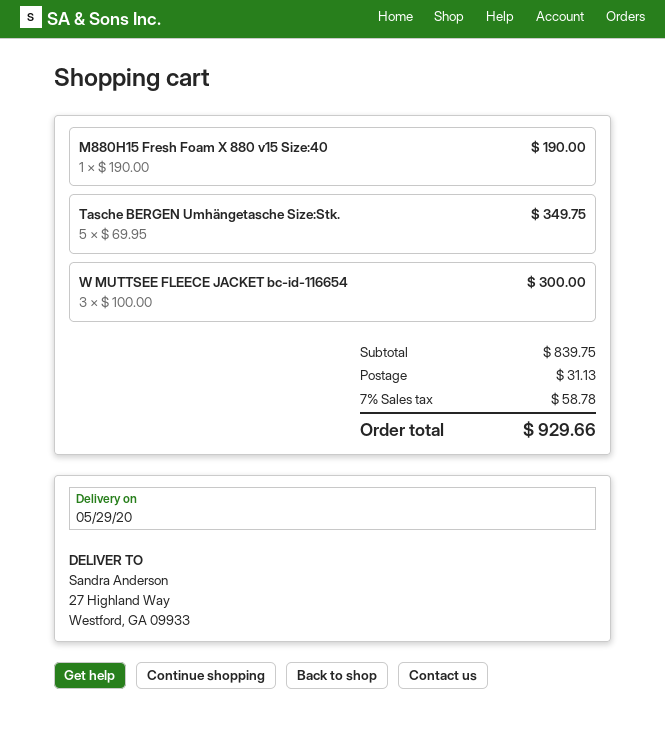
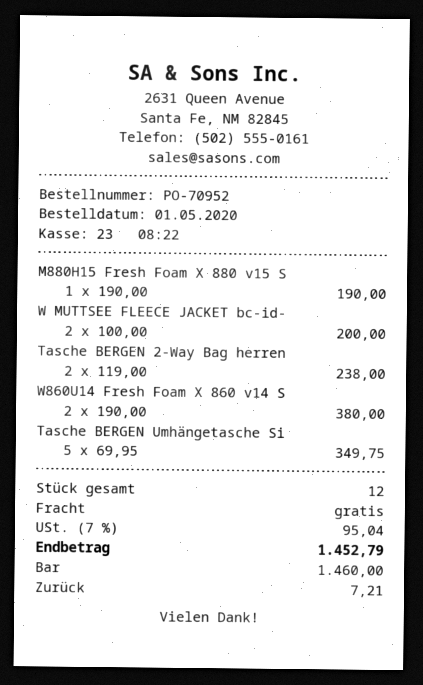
W MUTTSEE FLEECE JACKET bc-id-116654: 3 x 100.00 = 300.00 -> 2 x 100.00 = 200.00
Tasche BERGEN 2-Way Bag herren: none -> 2 x 119.00 = 238.00
W860U14 Fresh Foam X 860 v14 S: none -> 2 x 190.00 = 380.00
shipping: 31.13 -> 0.00
tax: 7% = 58.78 -> 7% = 95.04
total: 929.66 -> 1452.79

